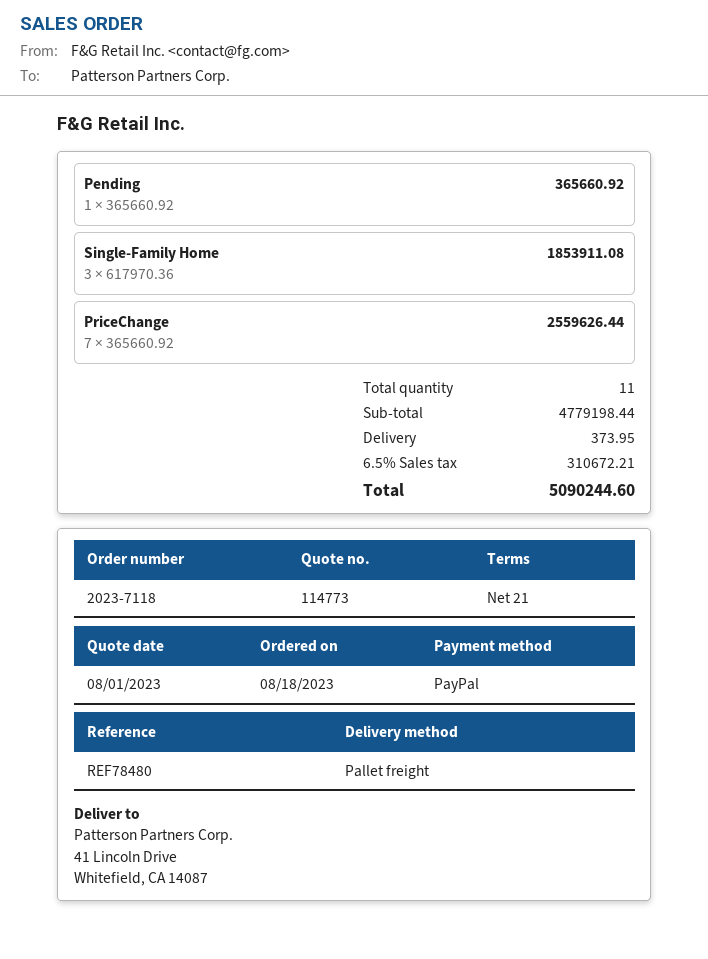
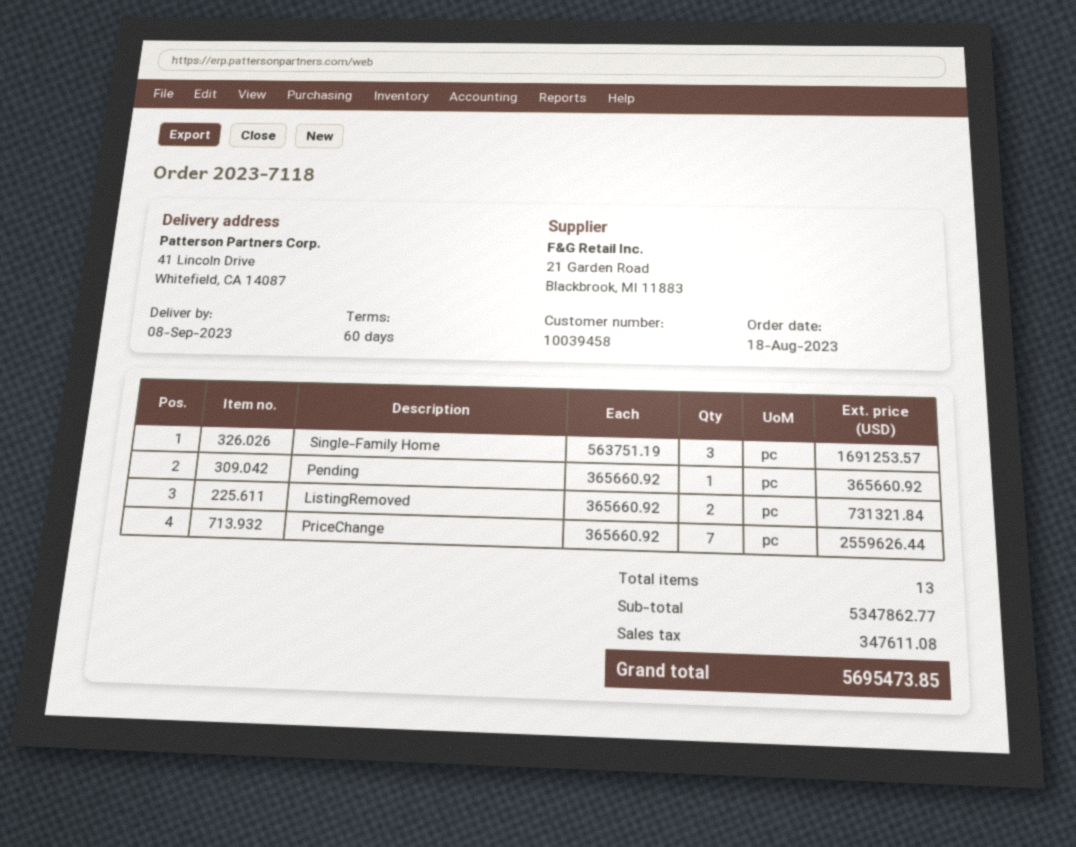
payment terms: 21 days -> 60 days
Single-Family Home: 3 x 617970.36 = 1853911.08 -> 3 x 563751.19 = 1691253.57
ListingRemoved: none -> 2 x 365660.92 = 731321.84
total quantity: 11 -> 13
subtotal: 4779198.44 -> 5347862.77
shipping: 373.95 -> none
tax: 310672.21 -> 347611.08
total: 5090244.60 -> 5695473.85

